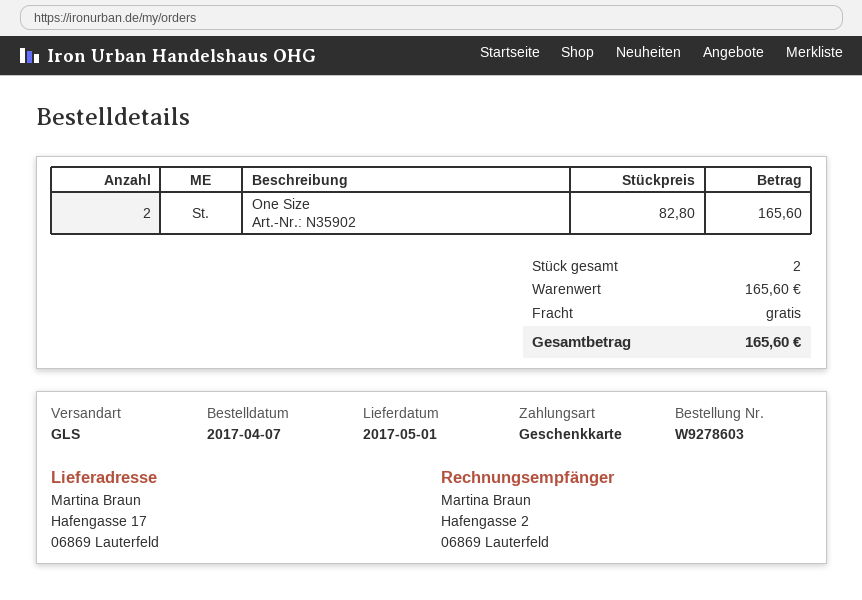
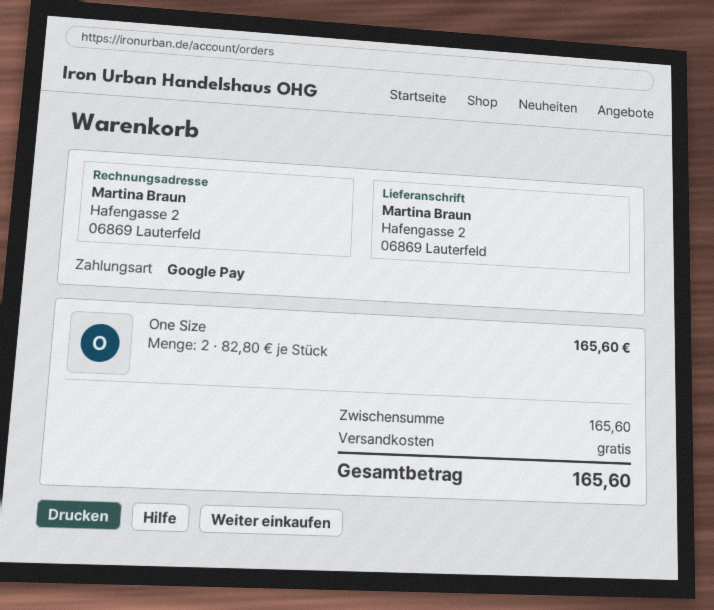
payment method: gift card -> Google Pay
ship to: Hafengasse 17, 06869 Lauterfeld -> Hafengasse 2, 06869 Lauterfeld

